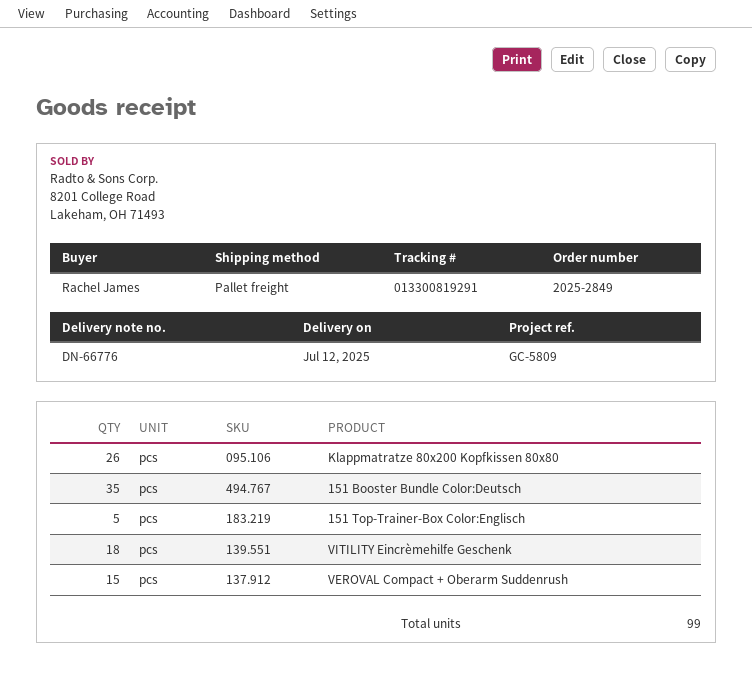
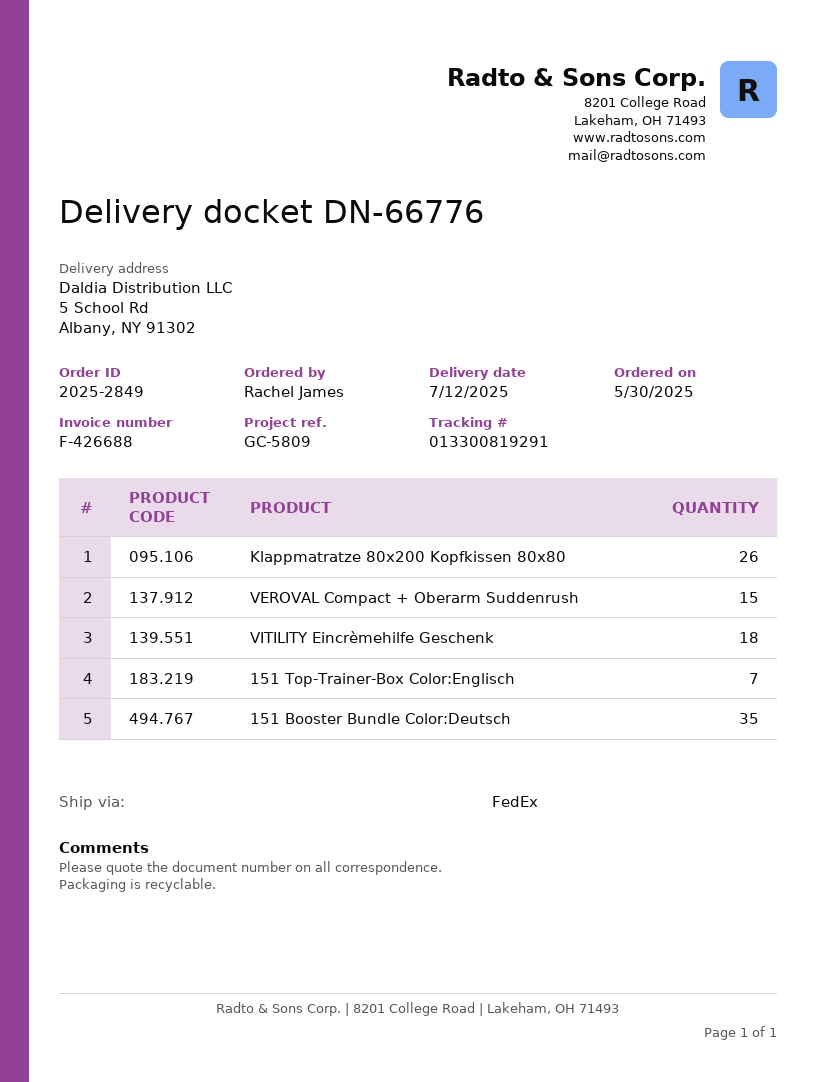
shipping method: pallet freight -> FedEx
151 Top-Trainer-Box Color:Englisch: 5 -> 7

